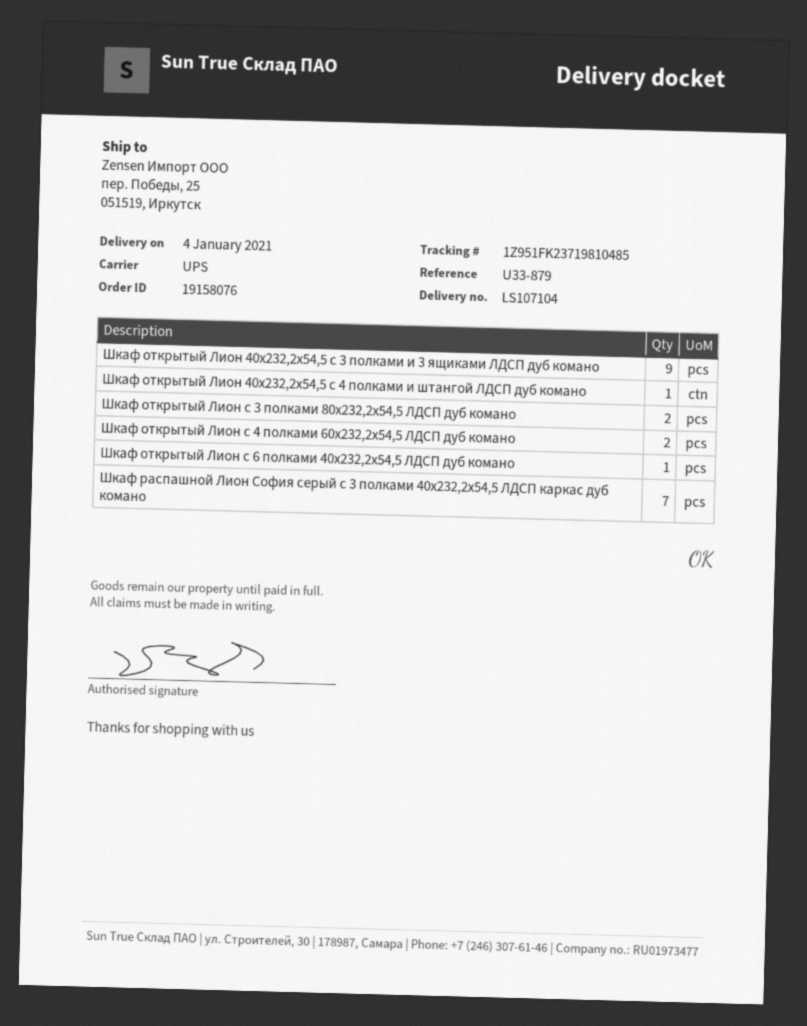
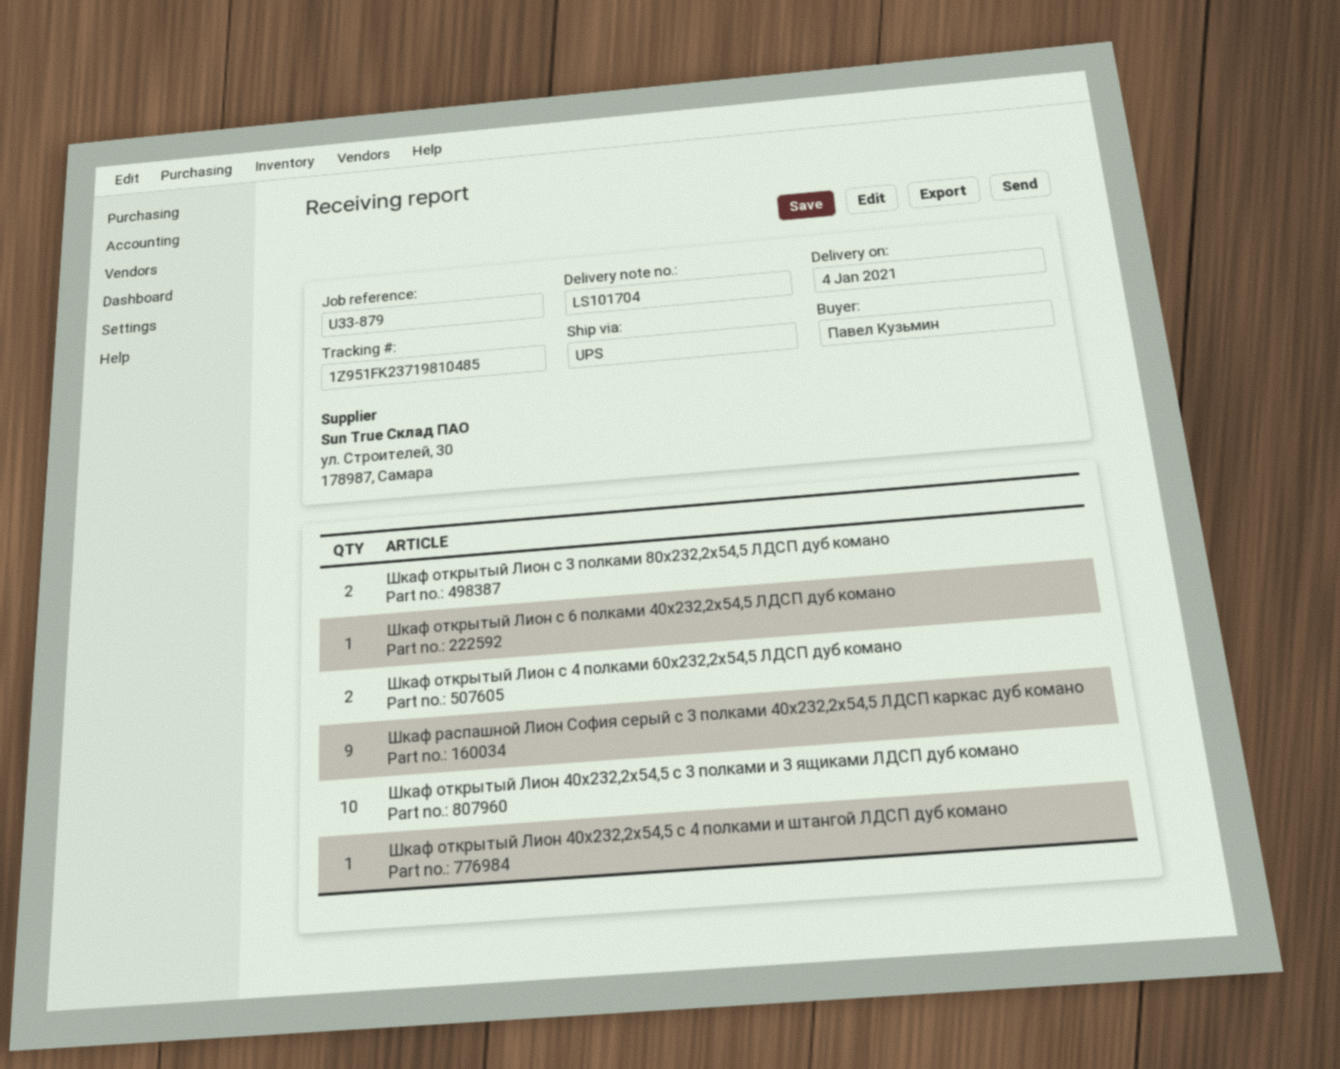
delivery note number: LS107104 -> LS101704
Шкаф открытый Лион 40х232,2х54,5 с 3 полками и 3 ящиками ЛДСП дуб комано: 9 -> 10
Шкаф распашной Лион София серый с 3 полками 40х232,2х54,5 ЛДСП каркас дуб комано: 7 -> 9

